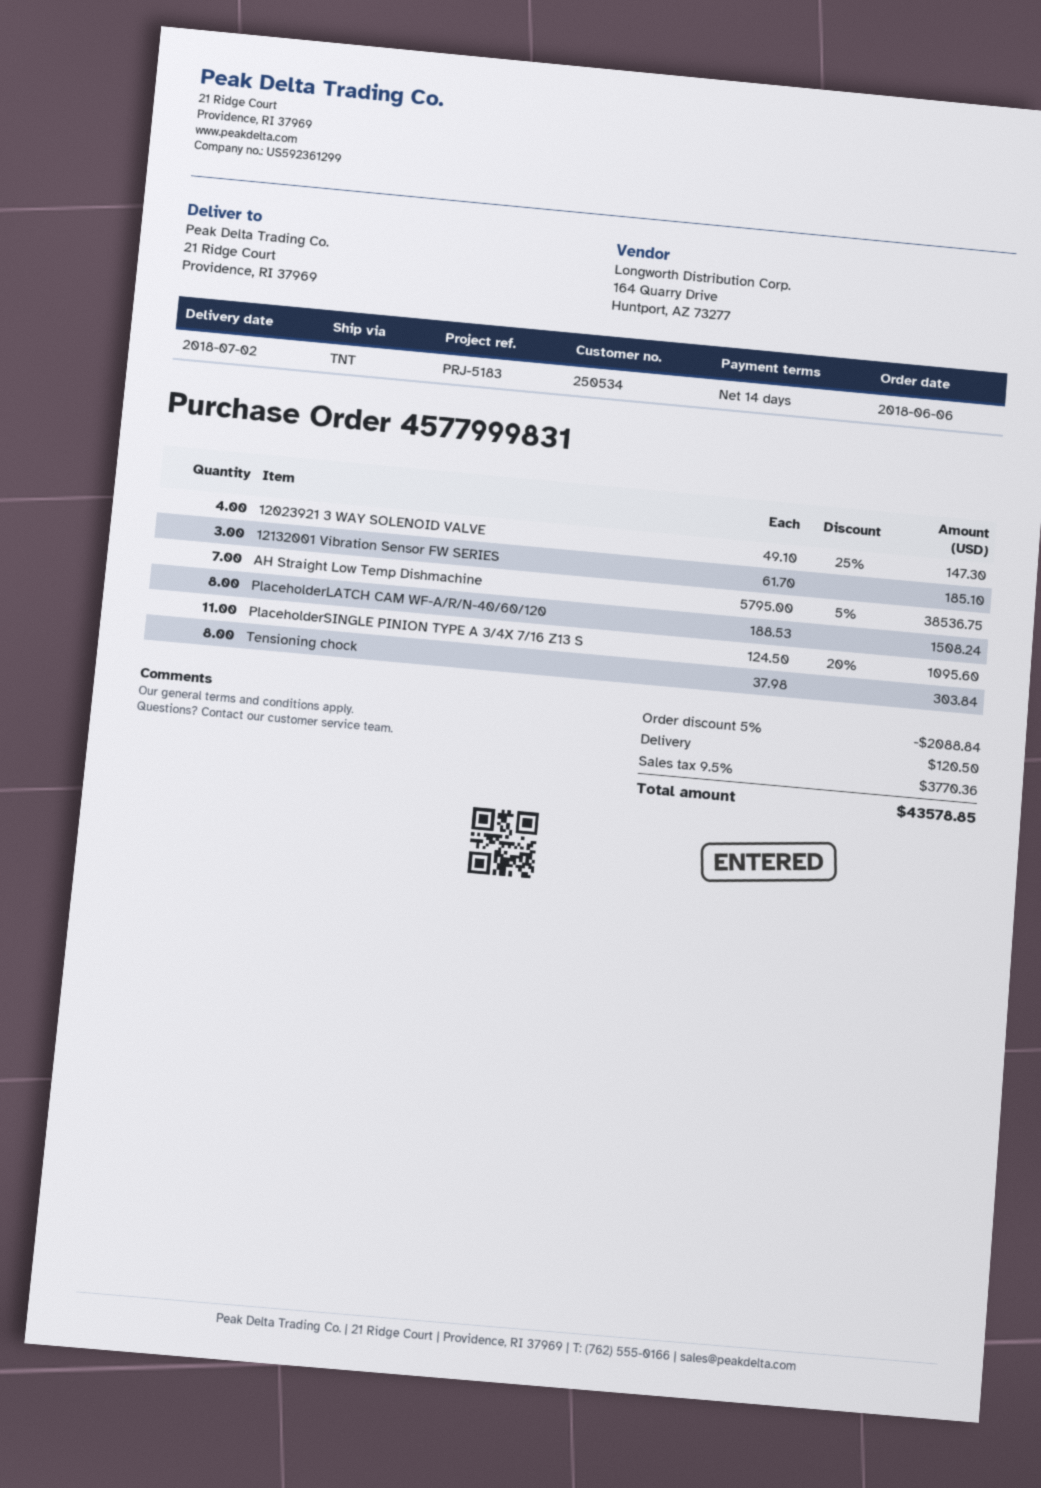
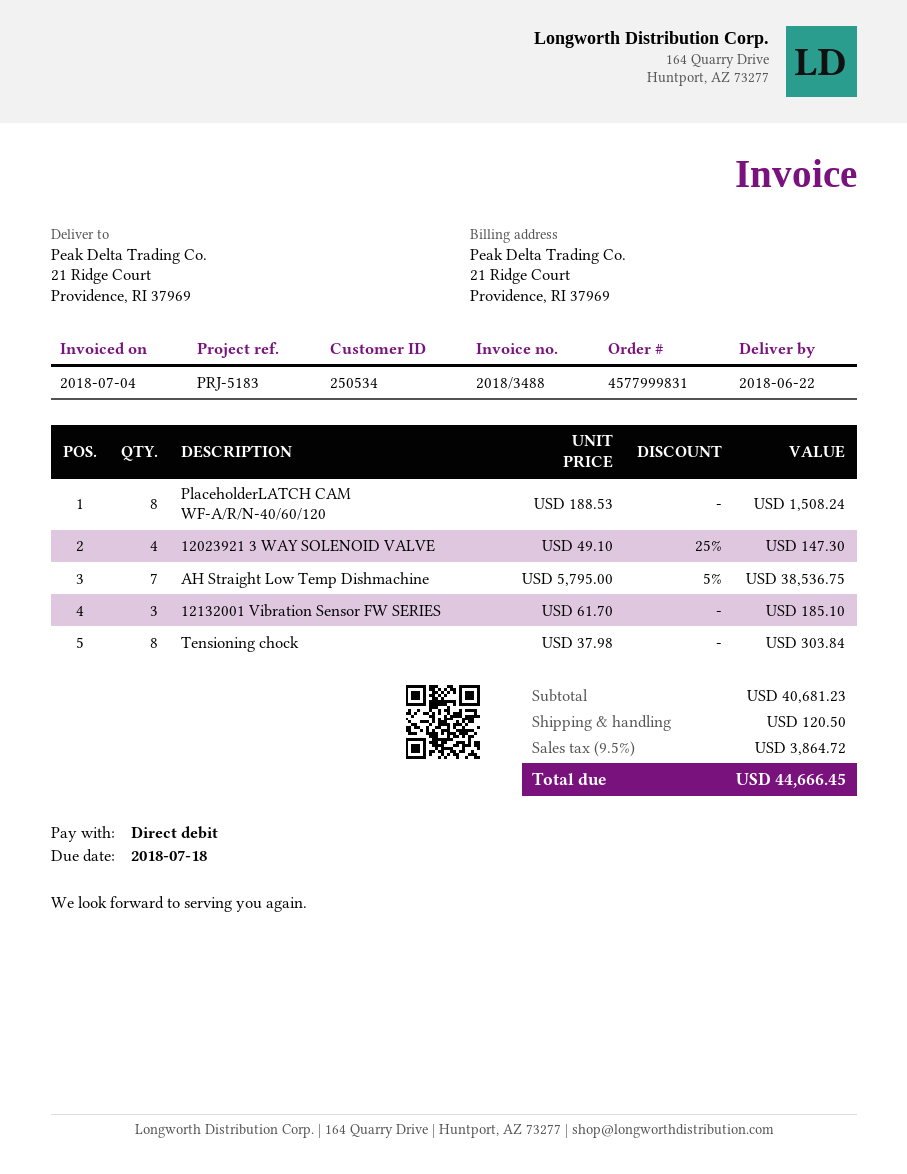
delivery date: 2018-07-02 -> 2018-06-22
PlaceholderSINGLE PINION TYPE A 3/4X 7/16 Z13 S: 11 x 124.50 - 20% = 1095.60 -> none
discount: 5% = 2088.84 -> none
tax: 9.5% = 3770.36 -> 9.5% = 3864.72
total: 43578.85 -> 44666.45

